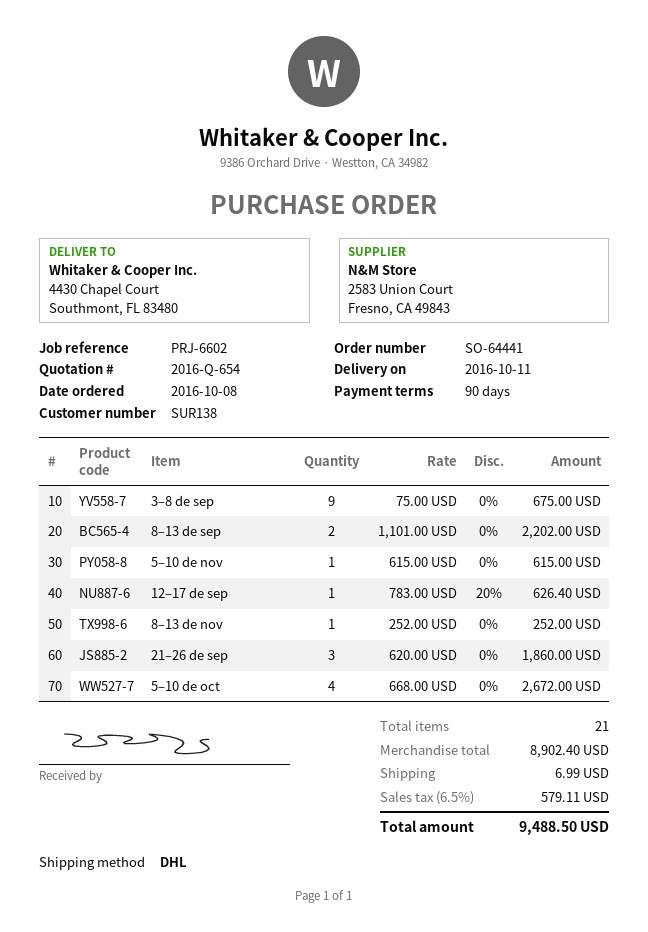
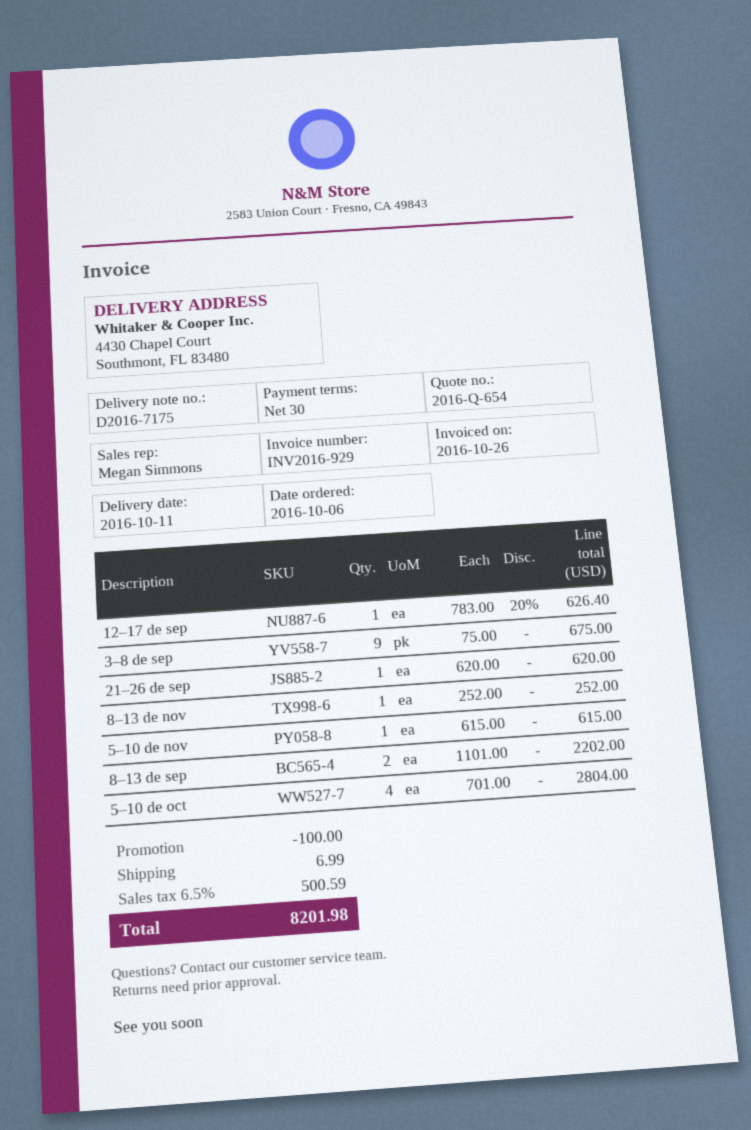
order date: 2016-10-08 -> 2016-10-06
payment terms: 90 days -> 30 days
21–26 de sep: 3 x 620.00 = 1860.00 -> 1 x 620.00 = 620.00
5–10 de oct: 4 x 668.00 = 2672.00 -> 4 x 701.00 = 2804.00
discount: none -> 100.00
tax: 6.5% = 579.11 -> 6.5% = 500.59
total: 9488.50 -> 8201.98

